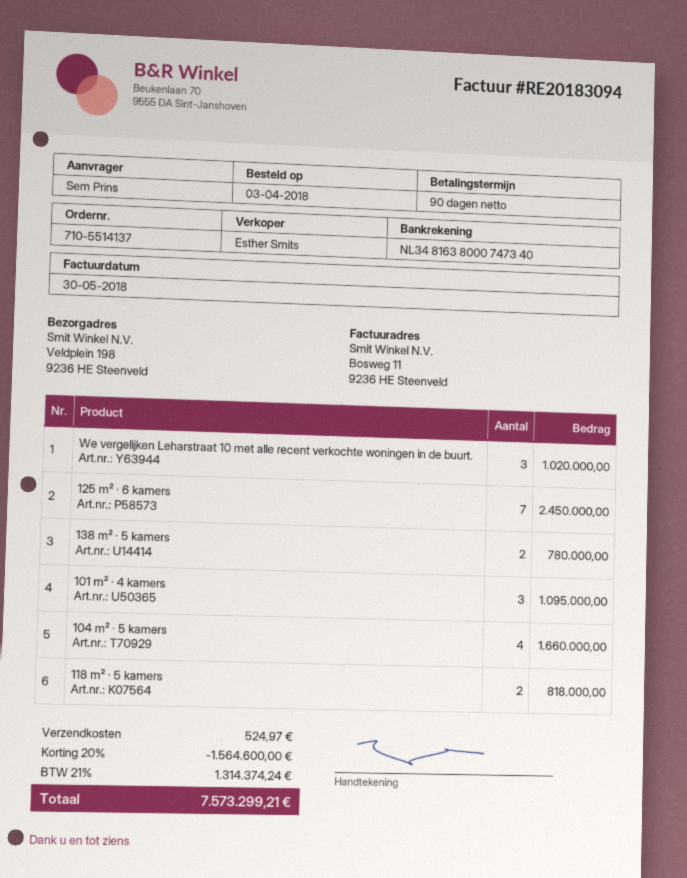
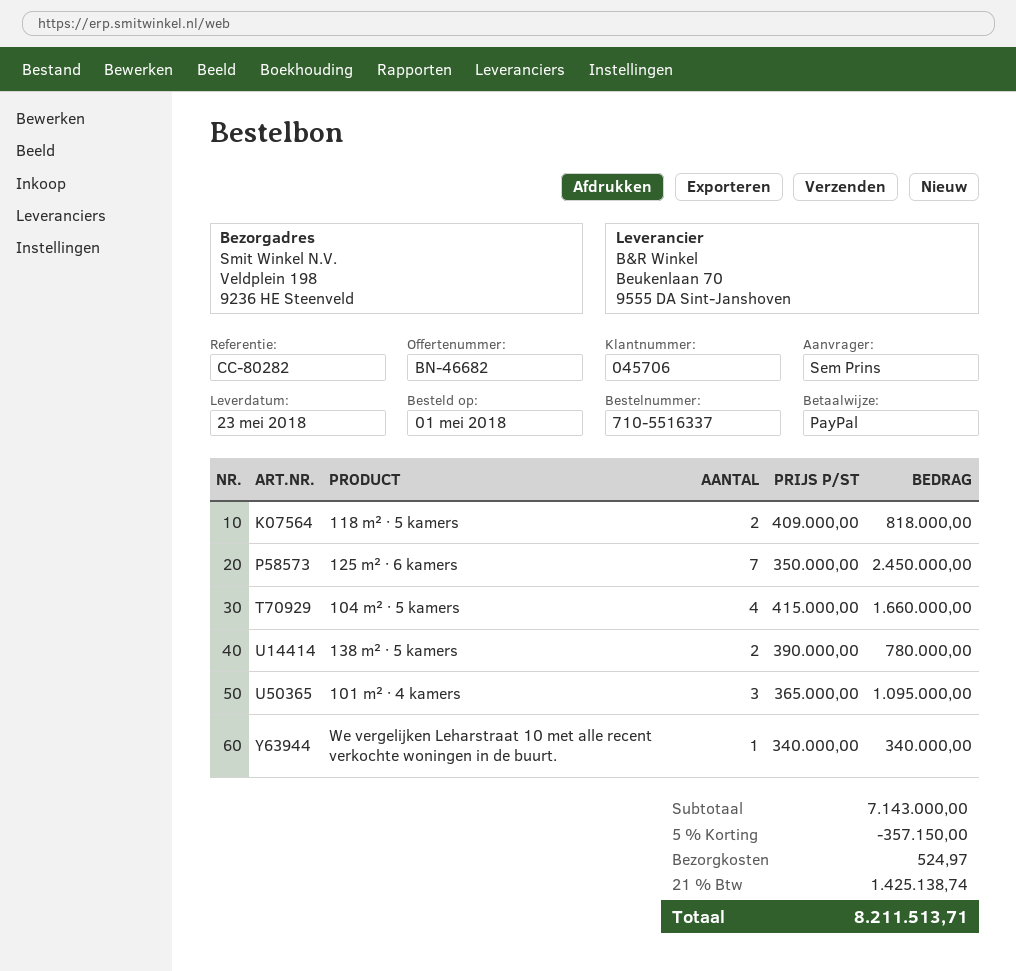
order number: 710-5514137 -> 710-5516337
order date: 2018-04-03 -> 2018-05-01
We vergelijken Leharstraat 10 met alle recent verkochte woningen in de buurt.: 3 for 1020000.00 -> 1 for 340000.00
discount: 20% = 1564600.00 -> 5% = 357150.00
tax: 21% = 1314374.24 -> 21% = 1425138.74
total: 7573299.21 -> 8211513.71

